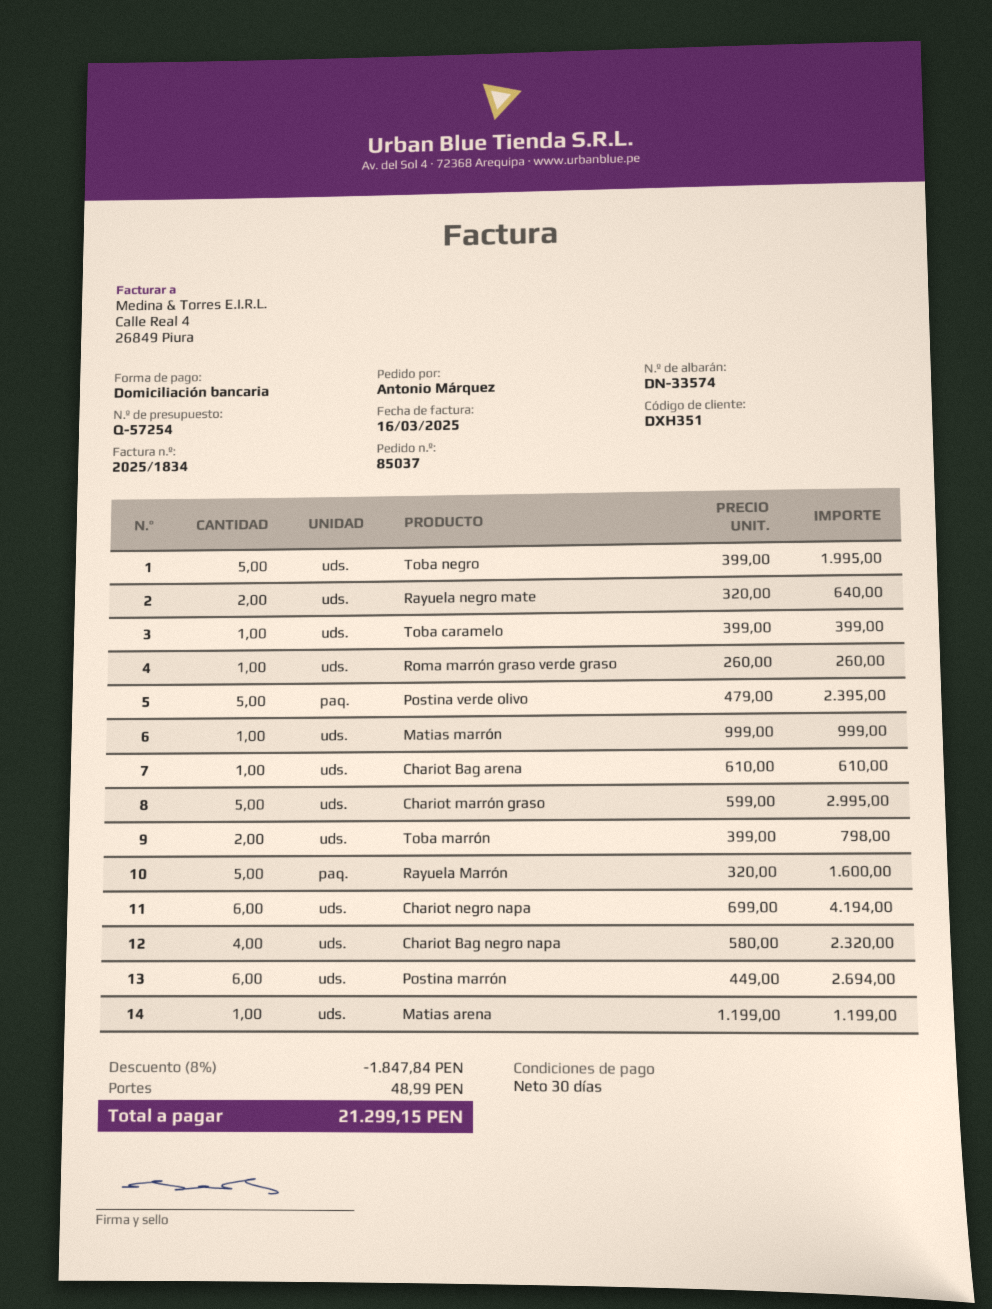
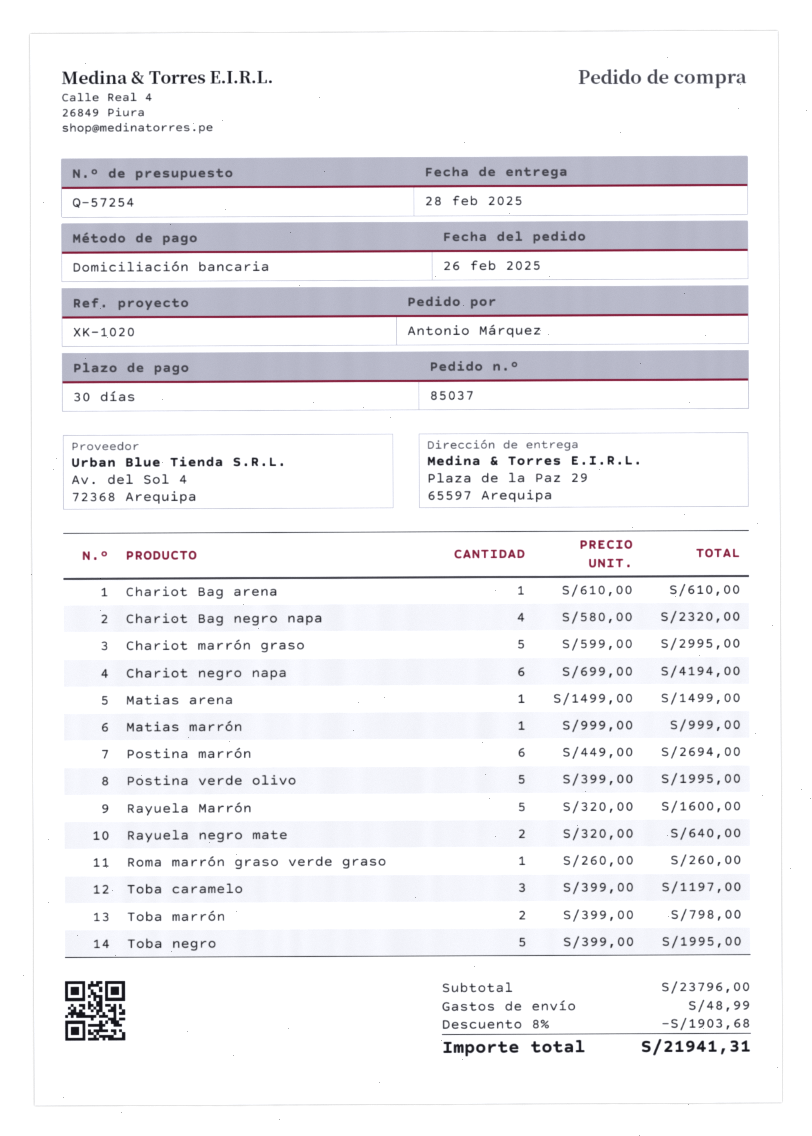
Toba caramelo: 1 x 399.00 = 399.00 -> 3 x 399.00 = 1197.00
Postina verde olivo: 5 x 479.00 = 2395.00 -> 5 x 399.00 = 1995.00
Matias arena: 1 x 1199.00 = 1199.00 -> 1 x 1499.00 = 1499.00
discount: 8% = 1847.84 -> 8% = 1903.68
total: 21299.15 -> 21941.31

